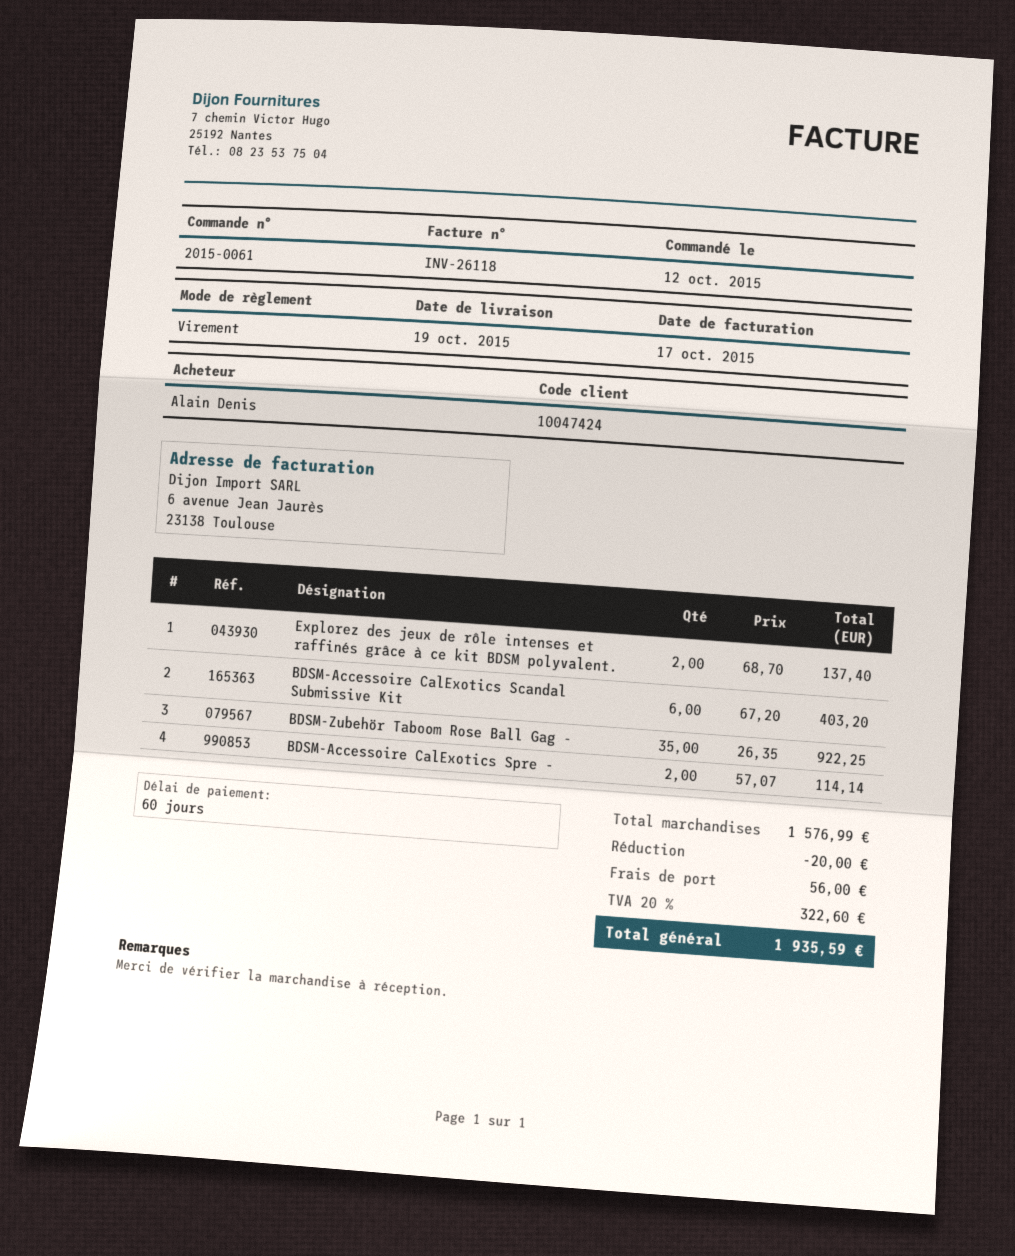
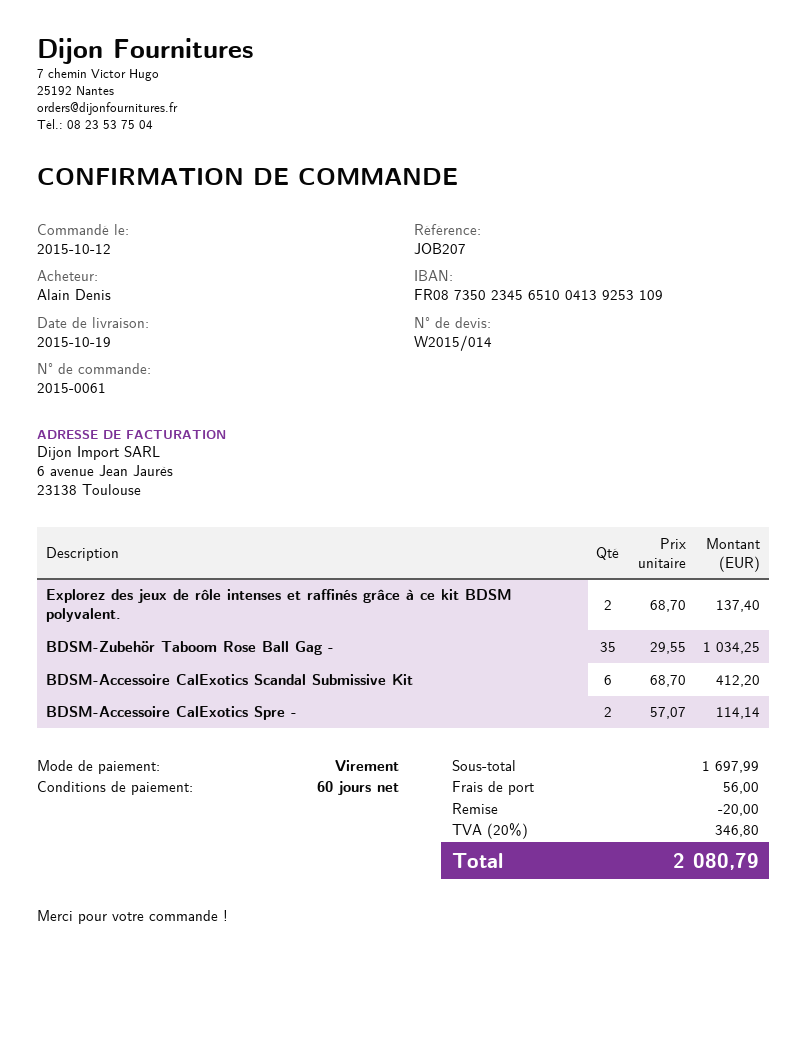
BDSM-Accessoire CalExotics Scandal Submissive Kit: 6 x 67.20 = 403.20 -> 6 x 68.70 = 412.20
BDSM-Zubehör Taboom Rose Ball Gag -: 35 x 26.35 = 922.25 -> 35 x 29.55 = 1034.25
subtotal: 1576.99 -> 1697.99
tax: 20% = 322.60 -> 20% = 346.80
total: 1935.59 -> 2080.79

